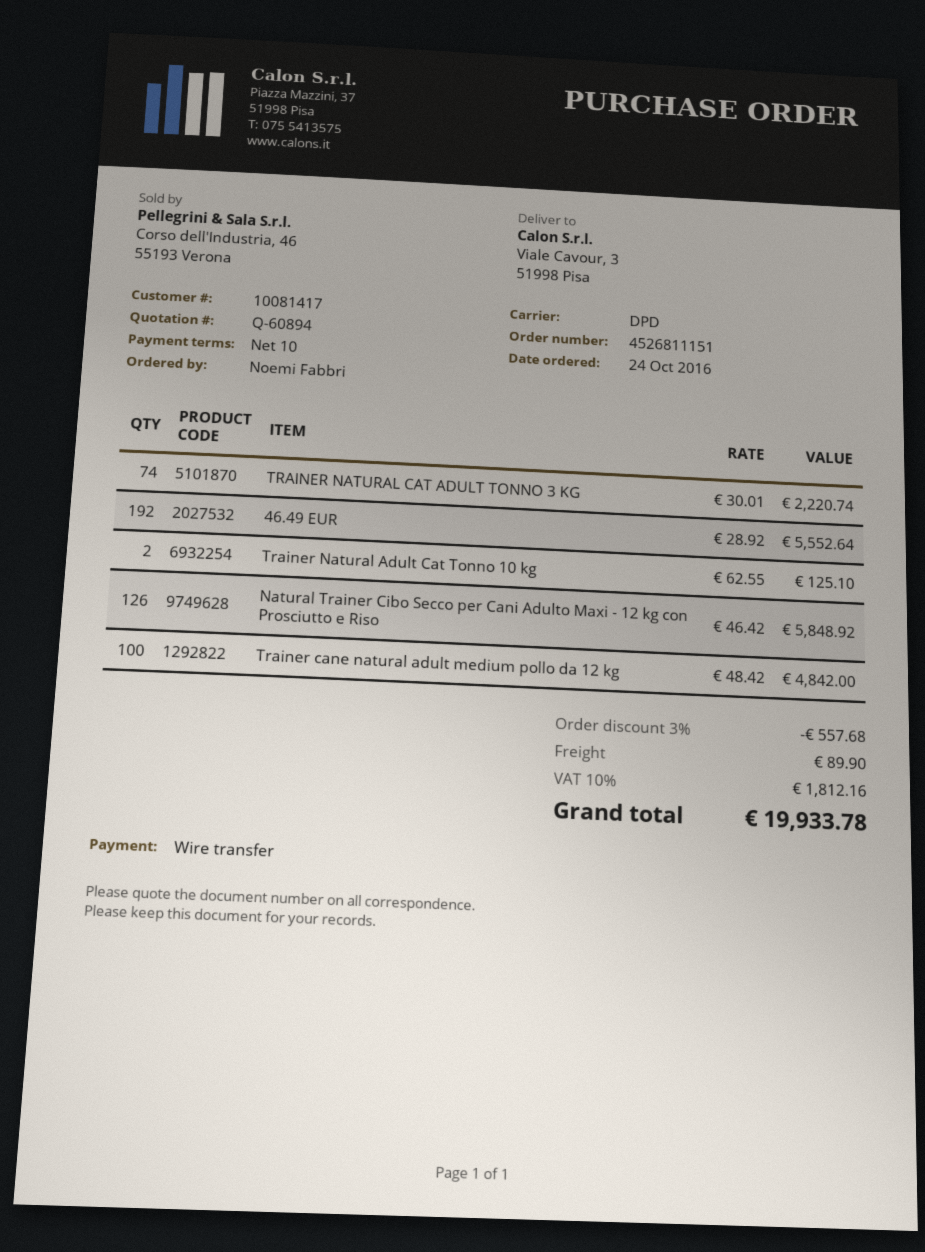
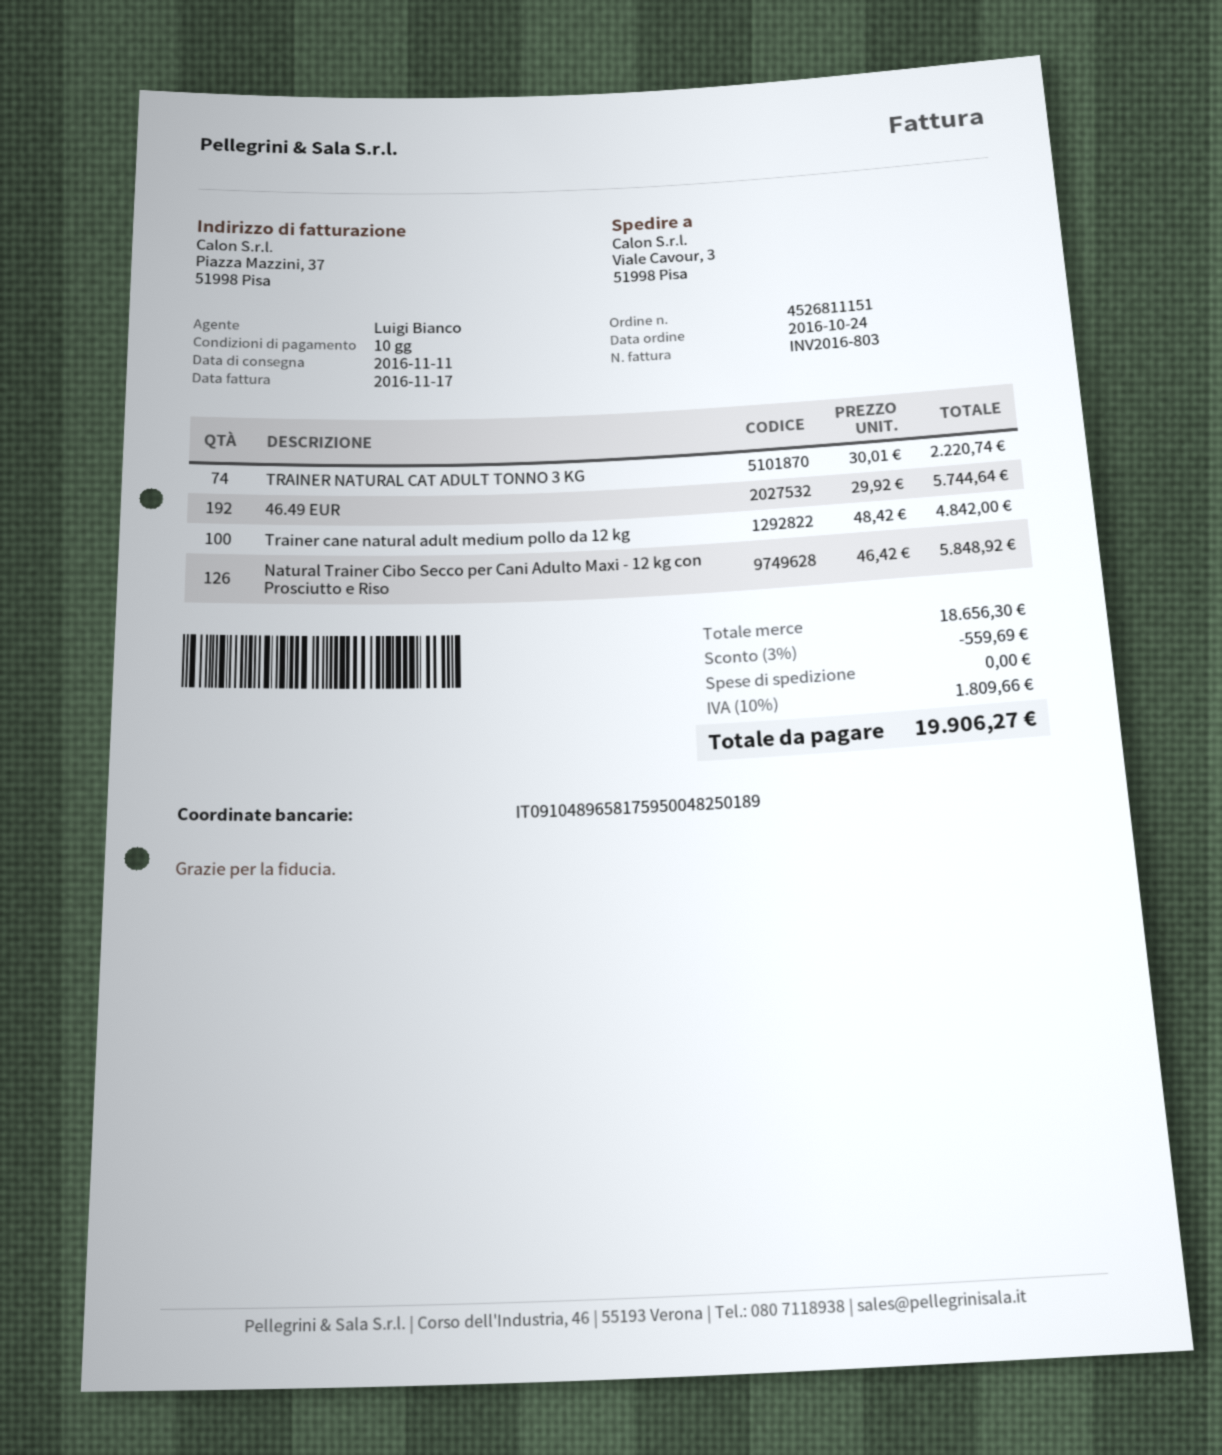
46.49 EUR: 192 x 28.92 = 5552.64 -> 192 x 29.92 = 5744.64
Trainer Natural Adult Cat Tonno 10 kg: 2 x 62.55 = 125.10 -> none
discount: 3% = 557.68 -> 3% = 559.69
shipping: 89.90 -> 0.00
tax: 10% = 1812.16 -> 10% = 1809.66
total: 19933.78 -> 19906.27

